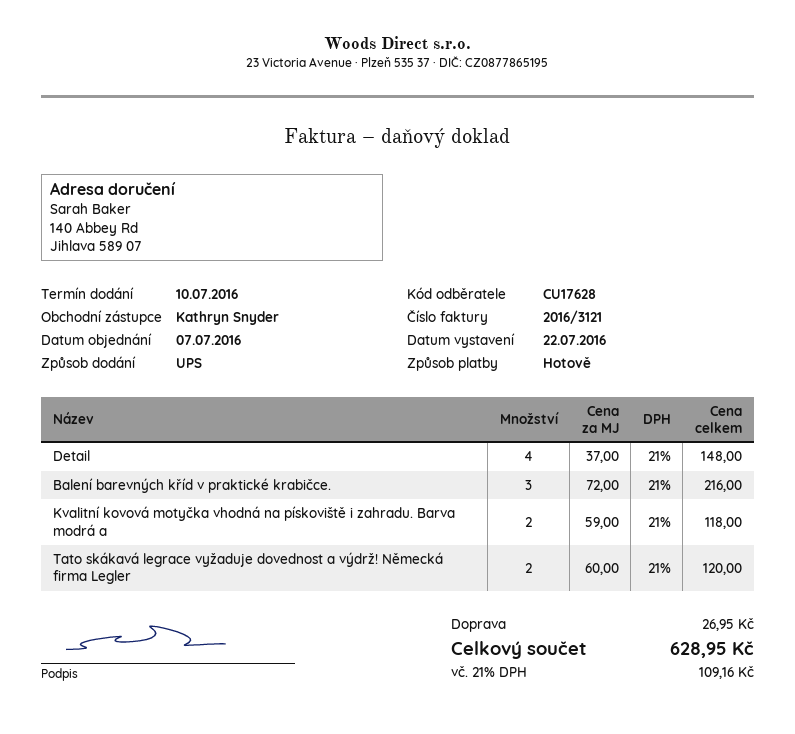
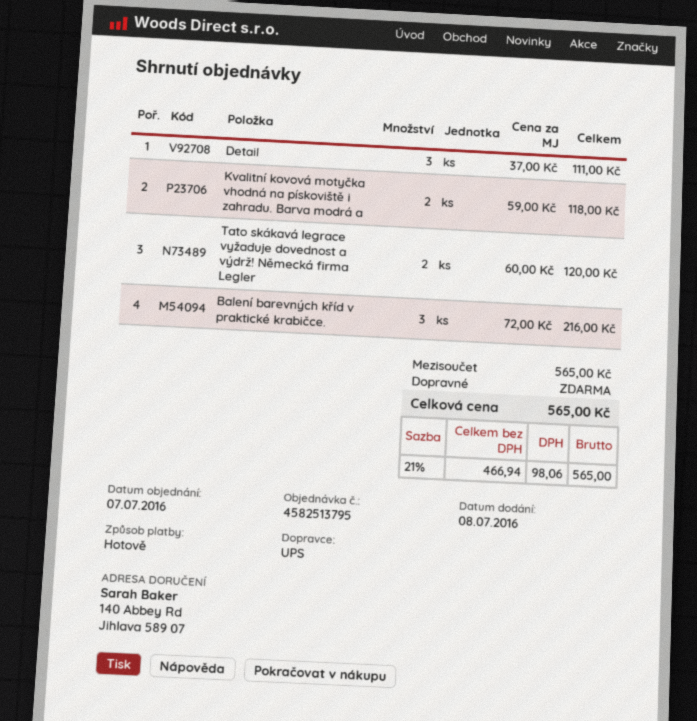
delivery date: 2016-07-10 -> 2016-07-08
Detail: 4 x 37.00 = 148.00 -> 3 x 37.00 = 111.00
shipping: 26.95 -> 0.00
tax: 21% = 109.16 -> 21% = 98.06
total: 628.95 -> 565.00

